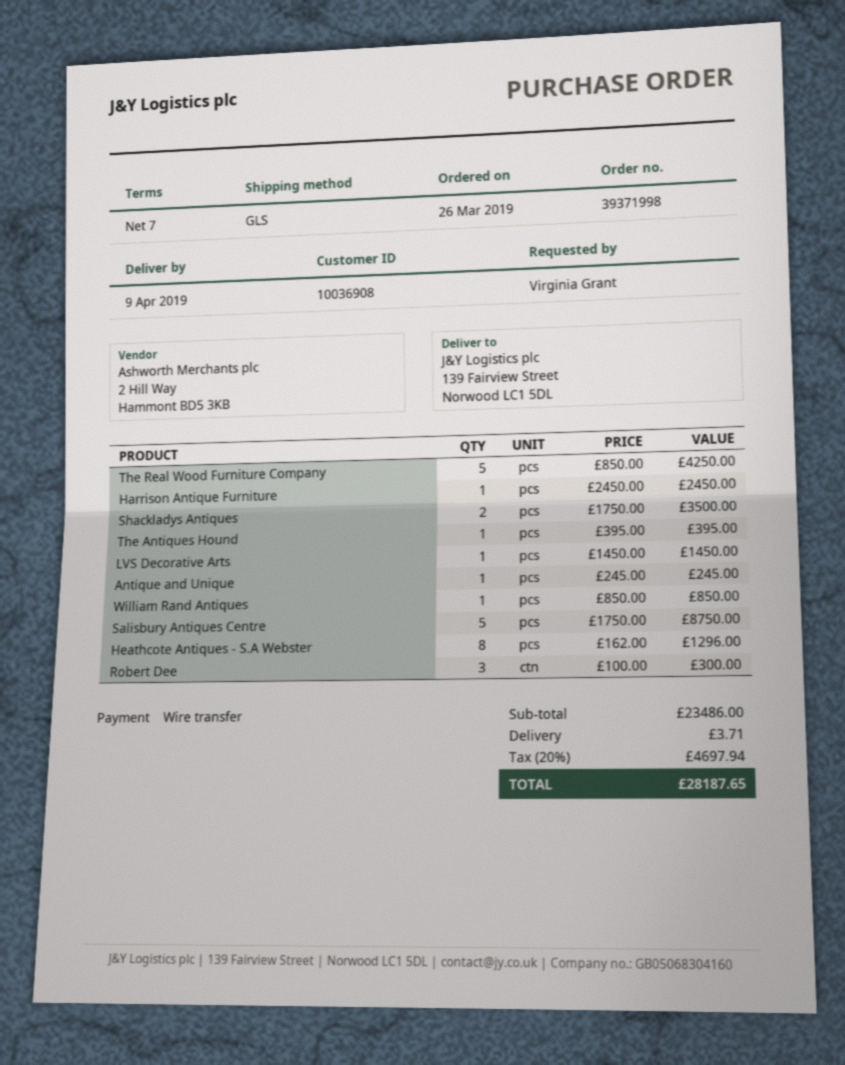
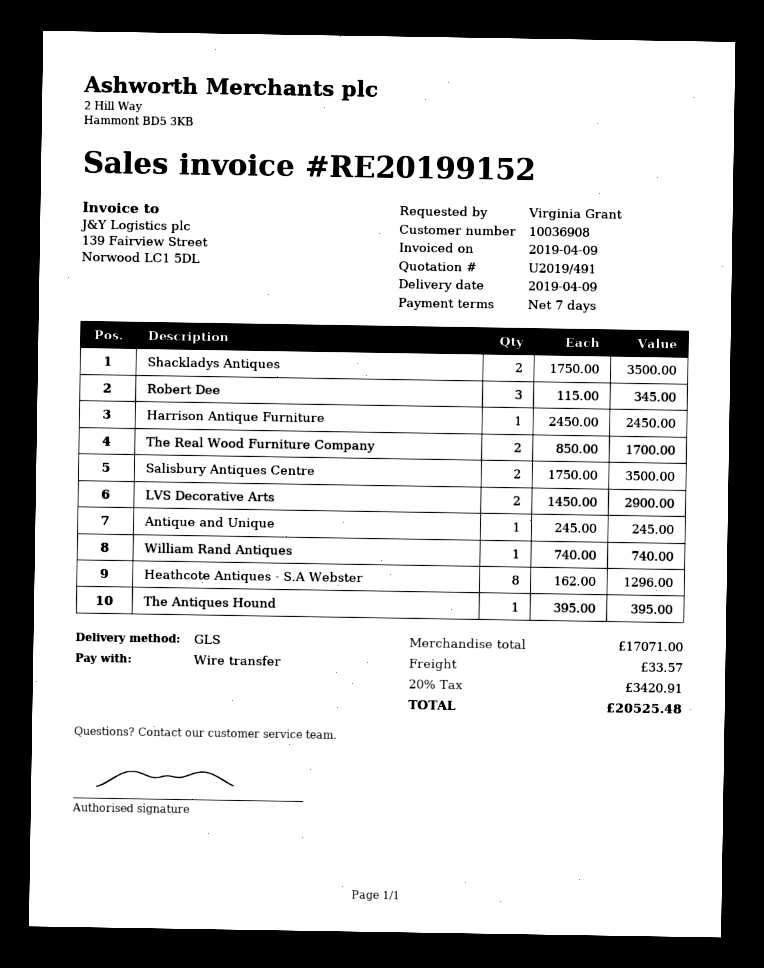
The Real Wood Furniture Company: 5 x 850.00 = 4250.00 -> 2 x 850.00 = 1700.00
LVS Decorative Arts: 1 x 1450.00 = 1450.00 -> 2 x 1450.00 = 2900.00
William Rand Antiques: 1 x 850.00 = 850.00 -> 1 x 740.00 = 740.00
Salisbury Antiques Centre: 5 x 1750.00 = 8750.00 -> 2 x 1750.00 = 3500.00
Robert Dee: 3 x 100.00 = 300.00 -> 3 x 115.00 = 345.00
subtotal: 23486.00 -> 17071.00
shipping: 3.71 -> 33.57
tax: 20% = 4697.94 -> 20% = 3420.91
total: 28187.65 -> 20525.48

